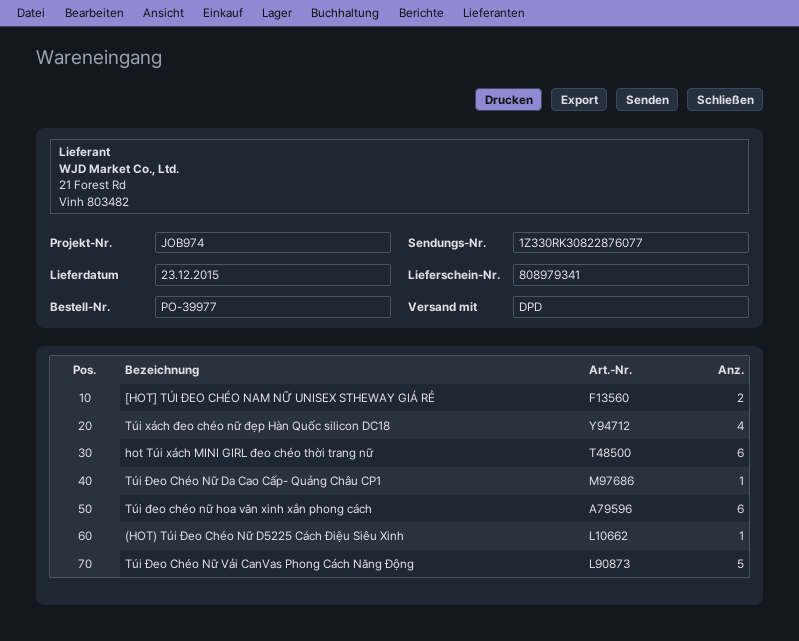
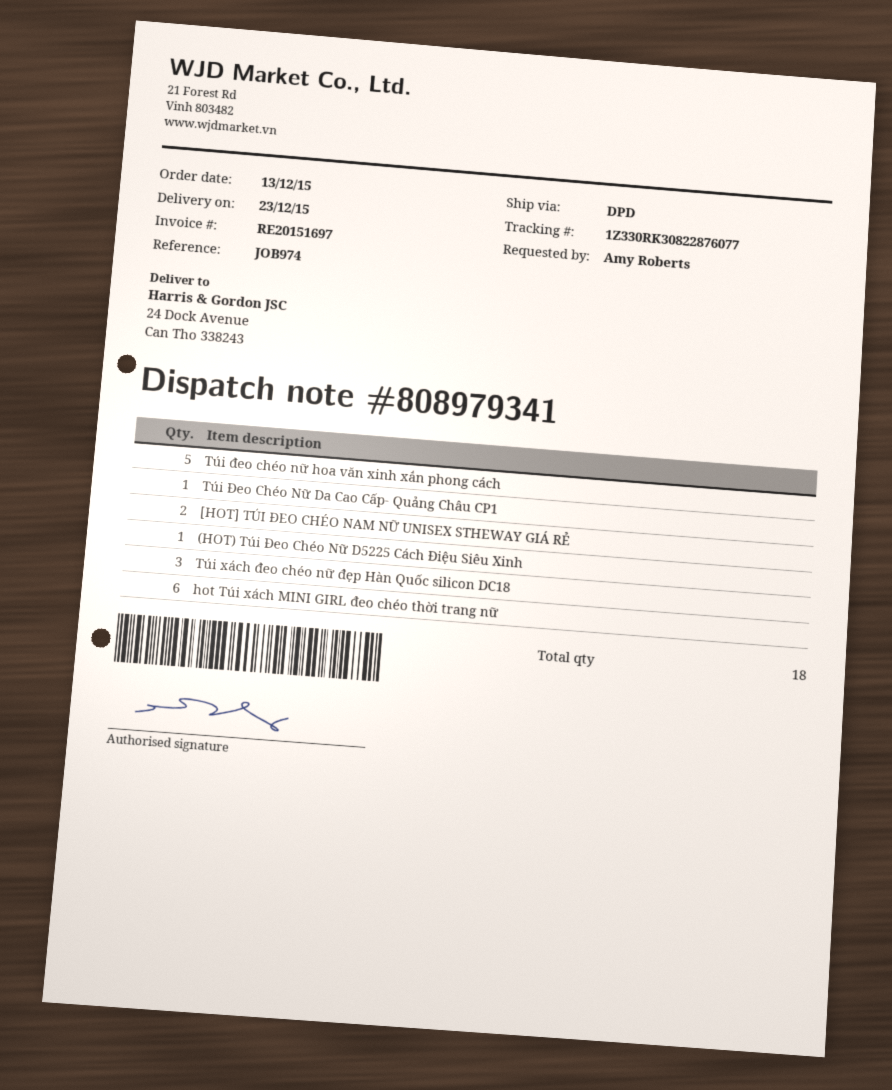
Túi xách đeo chéo nữ đẹp Hàn Quốc silicon DC18: 4 -> 3
Túi đeo chéo nữ hoa văn xinh xắn phong cách: 6 -> 5
Túi Đeo Chéo Nữ Vải CanVas Phong Cách Năng Động: 5 -> none

